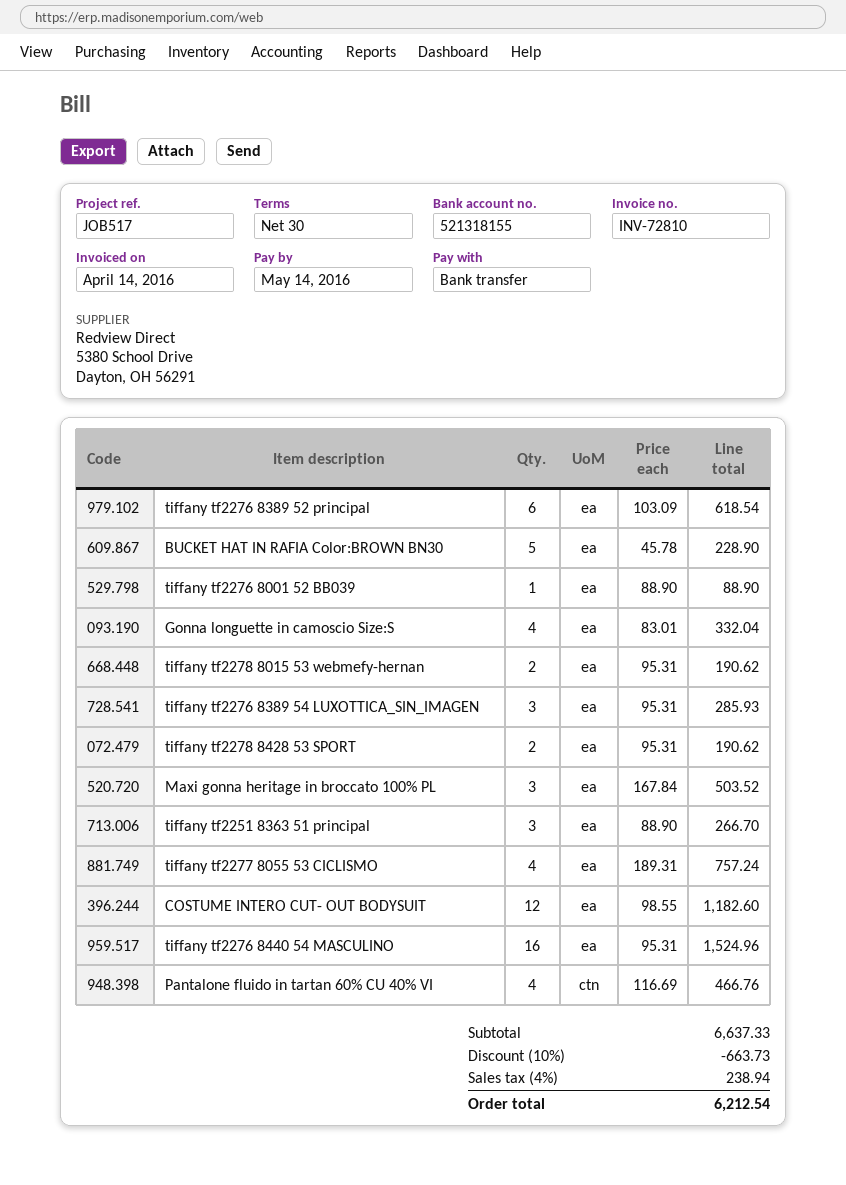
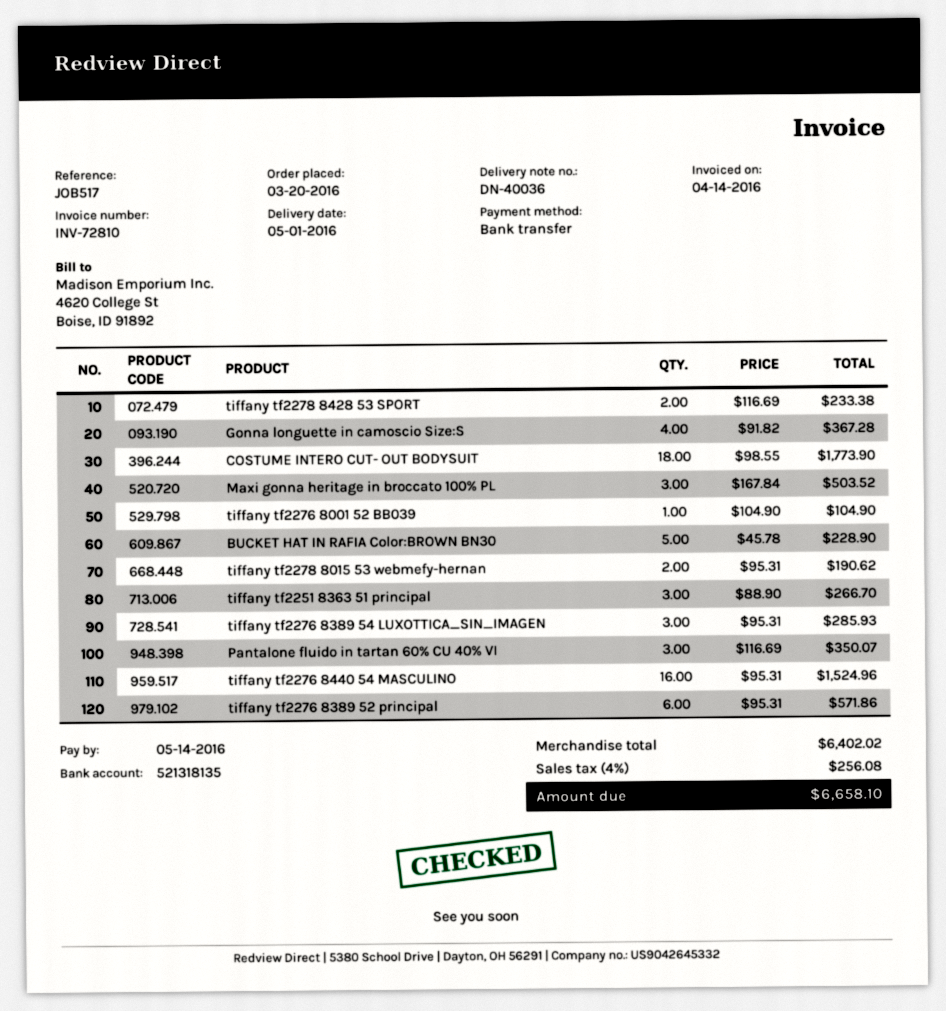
bank account: 521318155 -> 521318135
tiffany tf2276 8389 52 principal: 6 x 103.09 = 618.54 -> 6 x 95.31 = 571.86
tiffany tf2276 8001 52 BB039: 1 x 88.90 = 88.90 -> 1 x 104.90 = 104.90
Gonna longuette in camoscio Size:S: 4 x 83.01 = 332.04 -> 4 x 91.82 = 367.28
tiffany tf2278 8428 53 SPORT: 2 x 95.31 = 190.62 -> 2 x 116.69 = 233.38
tiffany tf2277 8055 53 CICLISMO: 4 x 189.31 = 757.24 -> none
COSTUME INTERO CUT- OUT BODYSUIT: 12 x 98.55 = 1182.60 -> 18 x 98.55 = 1773.90
Pantalone fluido in tartan 60% CU 40% VI: 4 x 116.69 = 466.76 -> 3 x 116.69 = 350.07
subtotal: 6637.33 -> 6402.02
discount: 10% = 663.73 -> none
tax: 4% = 238.94 -> 4% = 256.08
total: 6212.54 -> 6658.10

